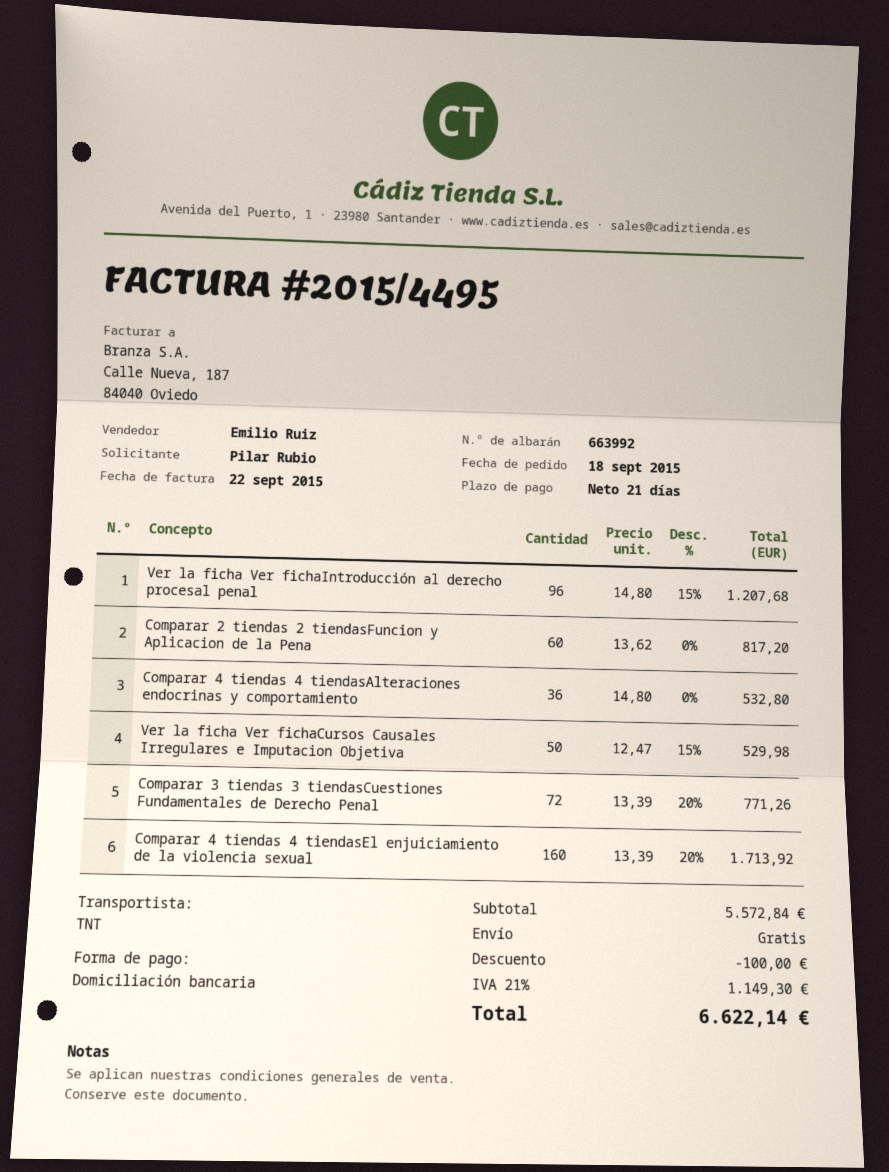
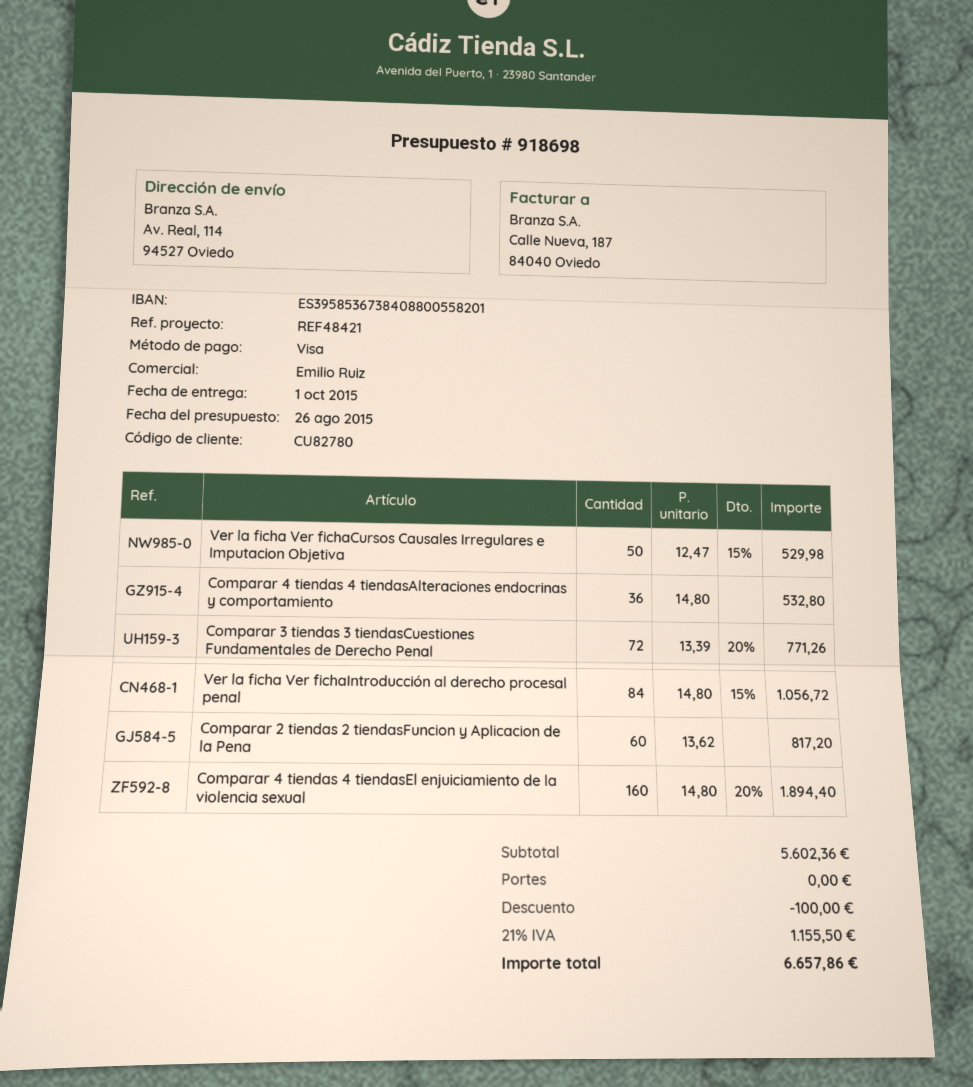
payment method: direct debit -> Visa
Ver la ficha Ver fichaIntroducción al derecho procesal penal: 96 x 14.80 - 15% = 1207.68 -> 84 x 14.80 - 15% = 1056.72
Comparar 4 tiendas 4 tiendasEl enjuiciamiento de la violencia sexual: 160 x 13.39 - 20% = 1713.92 -> 160 x 14.80 - 20% = 1894.40
subtotal: 5572.84 -> 5602.36
tax: 21% = 1149.30 -> 21% = 1155.50
total: 6622.14 -> 6657.86

